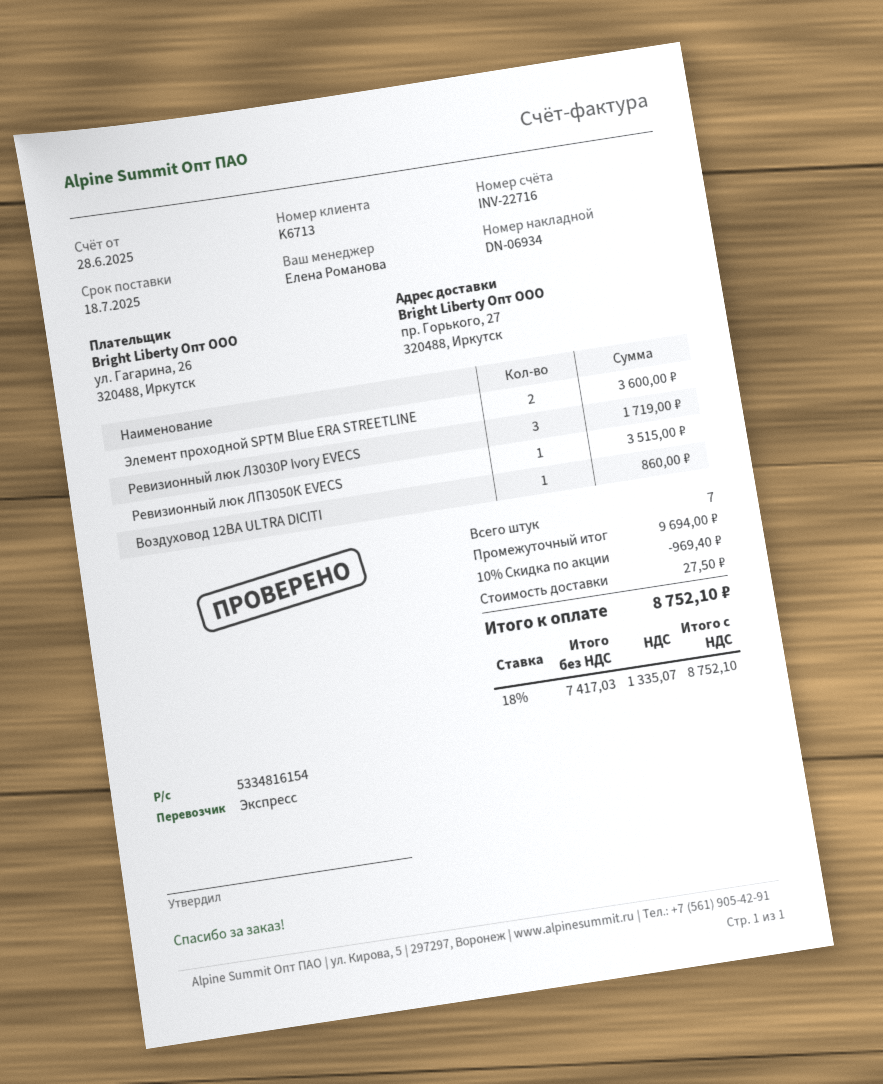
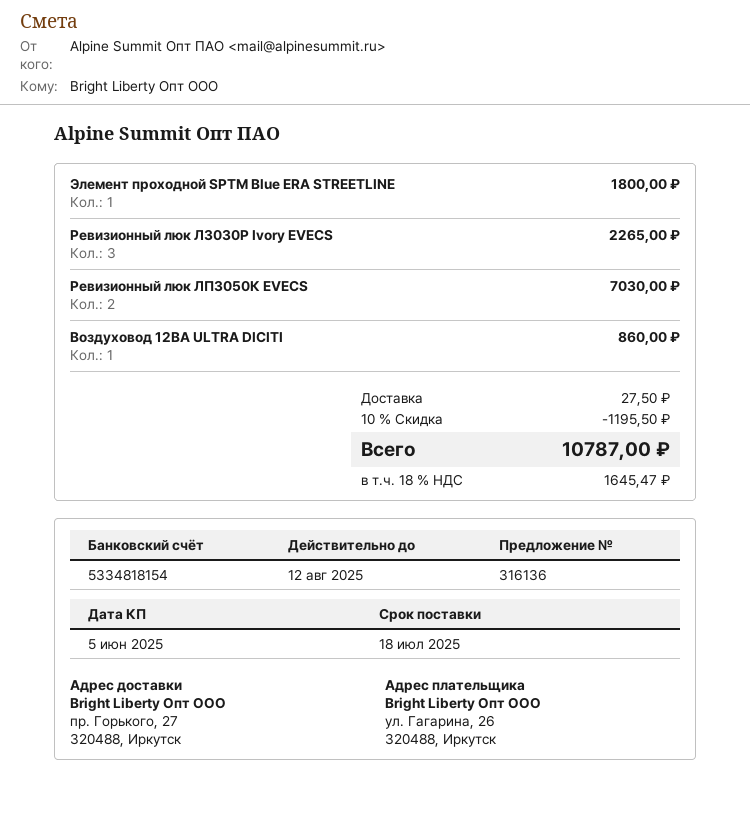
bank account: 5334816154 -> 5334818154
Элемент проходной SPTM Blue ERA STREETLINE: 2 for 3600.00 -> 1 for 1800.00
Ревизионный люк Л3030Р Ivory EVECS: 3 for 1719.00 -> 3 for 2265.00
Ревизионный люк ЛП3050К EVECS: 1 for 3515.00 -> 2 for 7030.00
discount: 10% = 969.40 -> 10% = 1195.50
tax: 18% = 1335.07 -> 18% = 1645.47
total: 8752.10 -> 10787.00

